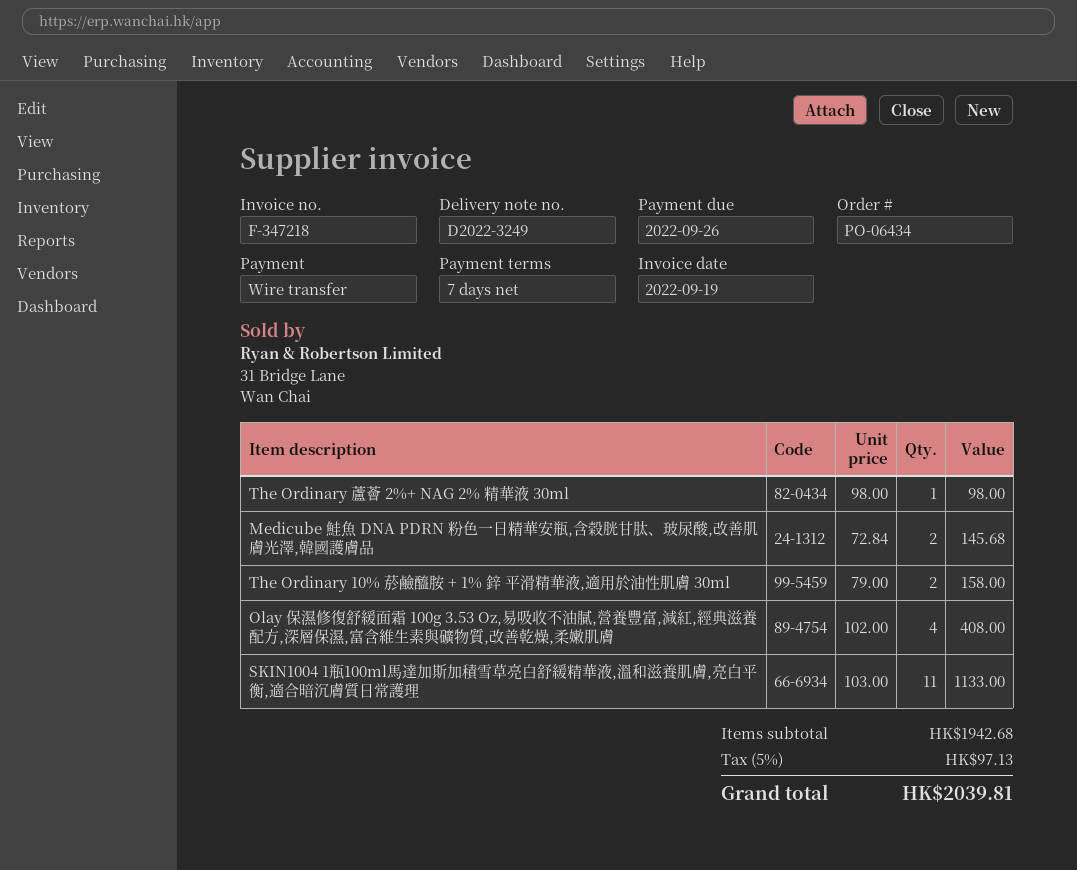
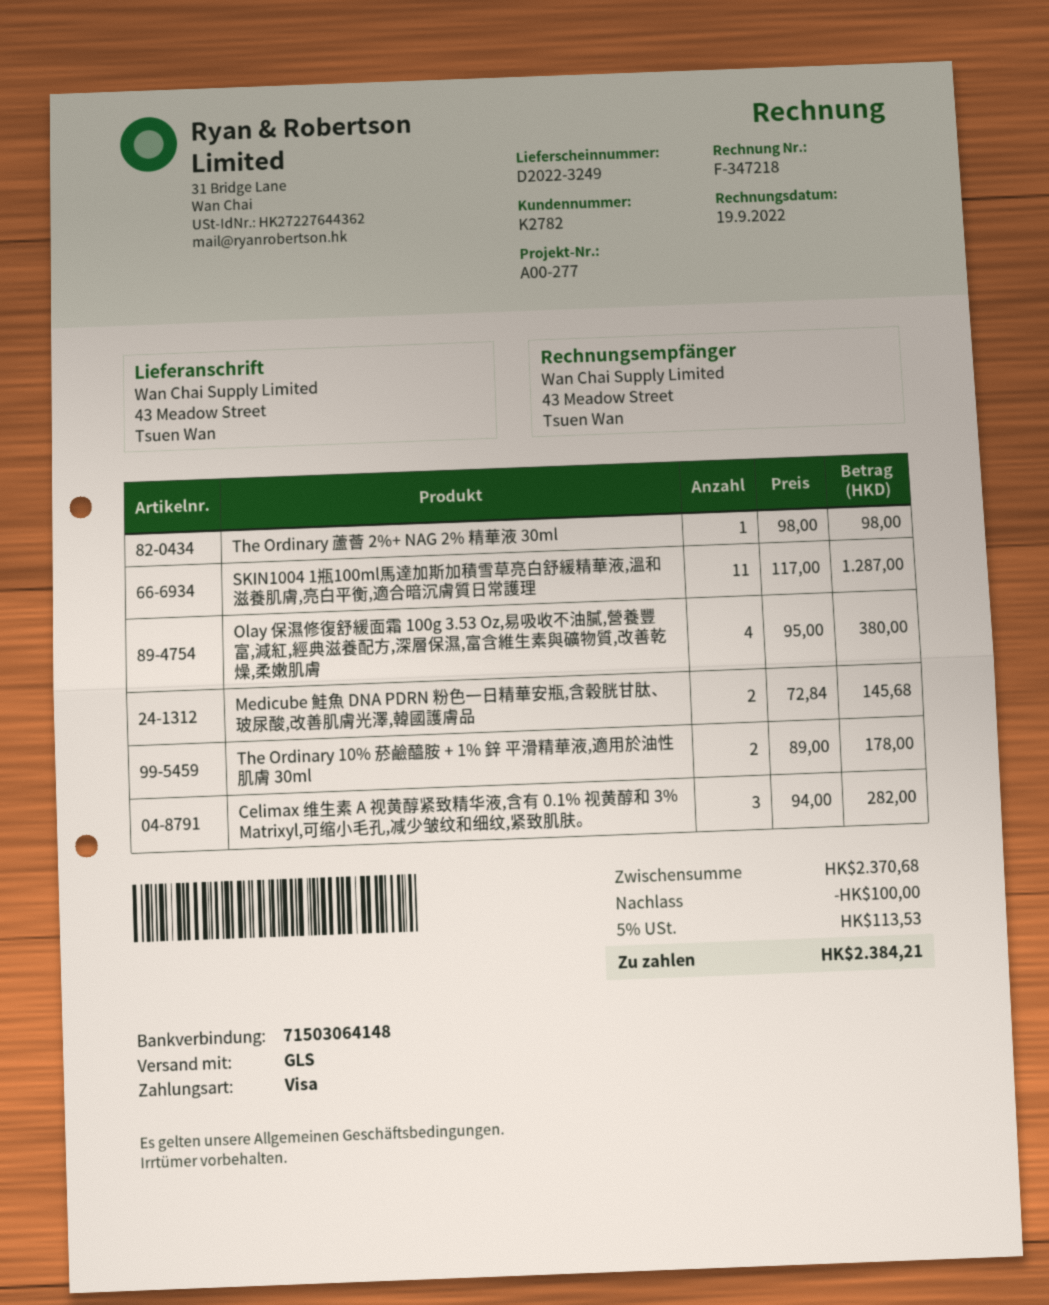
payment method: bank transfer -> Visa
The Ordinary 10% 菸鹼醯胺 + 1% 鋅 平滑精華液,適用於油性肌膚 30ml: 2 x 79.00 = 158.00 -> 2 x 89.00 = 178.00
Olay 保濕修復舒緩面霜 100g 3.53 Oz,易吸收不油膩,營養豐富,減紅,經典滋養配方,深層保濕,富含維生素與礦物質,改善乾燥,柔嫩肌膚: 4 x 102.00 = 408.00 -> 4 x 95.00 = 380.00
SKIN1004 1瓶100ml馬達加斯加積雪草亮白舒緩精華液,溫和滋養肌膚,亮白平衡,適合暗沉膚質日常護理: 11 x 103.00 = 1133.00 -> 11 x 117.00 = 1287.00
Celimax 维生素 A 视黄醇紧致精华液,含有 0.1% 视黄醇和 3% Matrixyl,可缩小毛孔,减少皱纹和细纹,紧致肌肤。: none -> 3 x 94.00 = 282.00
subtotal: 1942.68 -> 2370.68
discount: none -> 100.00
tax: 5% = 97.13 -> 5% = 113.53
total: 2039.81 -> 2384.21

